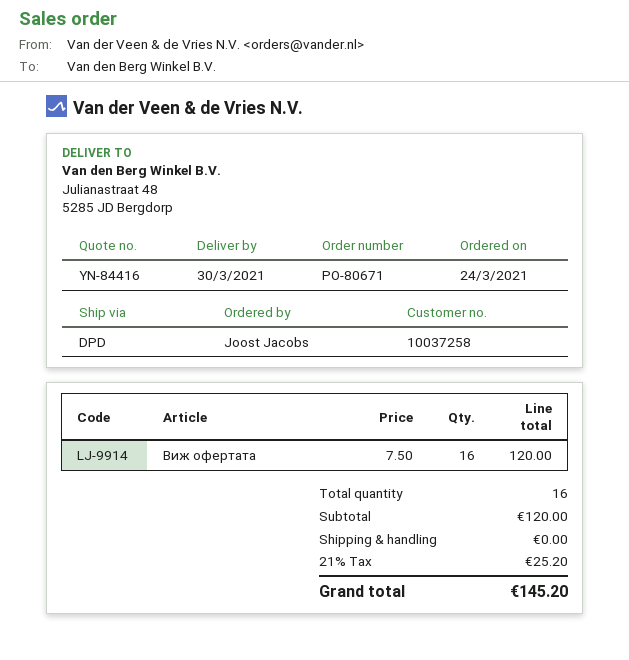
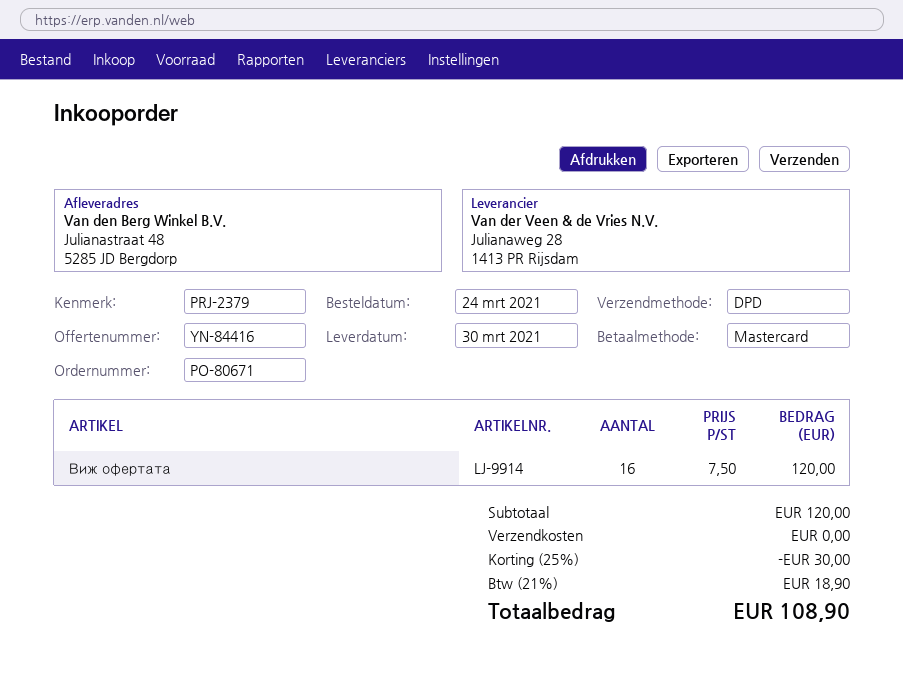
discount: none -> 25% = 30.00
tax: 21% = 25.20 -> 21% = 18.90
total: 145.20 -> 108.90

